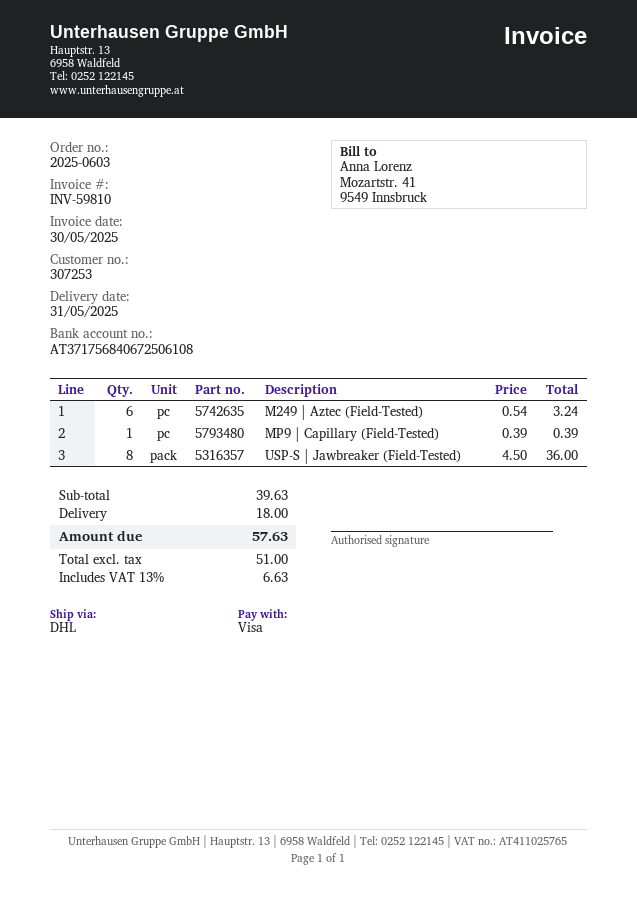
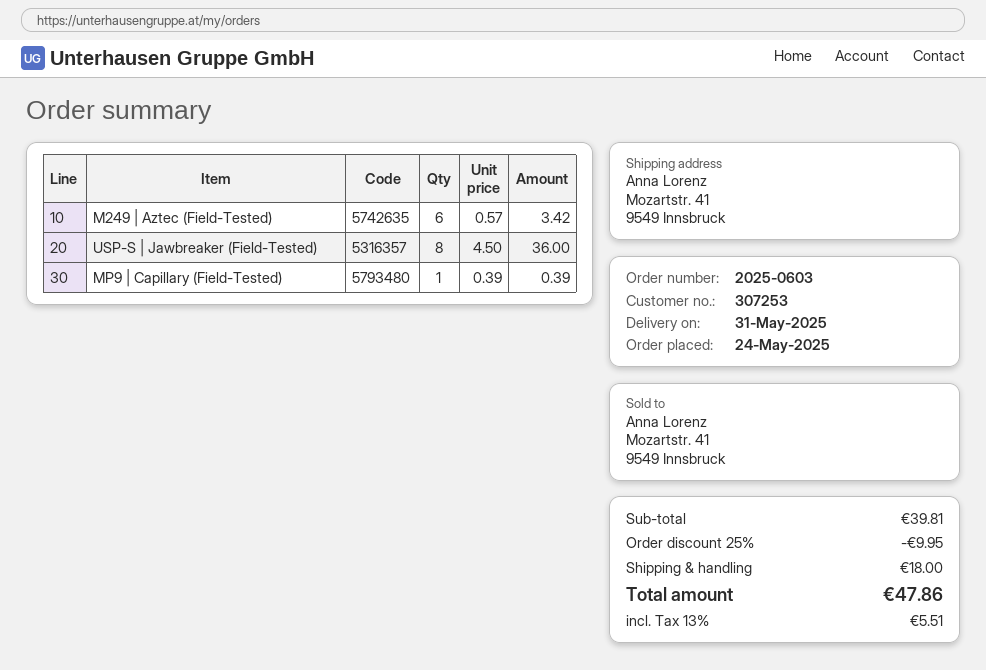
M249 | Aztec (Field-Tested): 6 x 0.54 = 3.24 -> 6 x 0.57 = 3.42
subtotal: 39.63 -> 39.81
discount: none -> 25% = 9.95
tax: 13% = 6.63 -> 13% = 5.51
total: 57.63 -> 47.86

